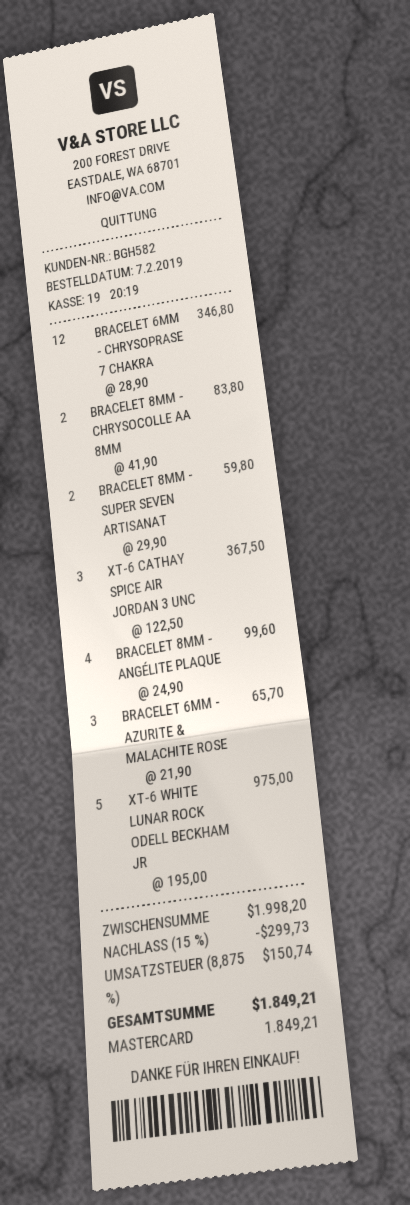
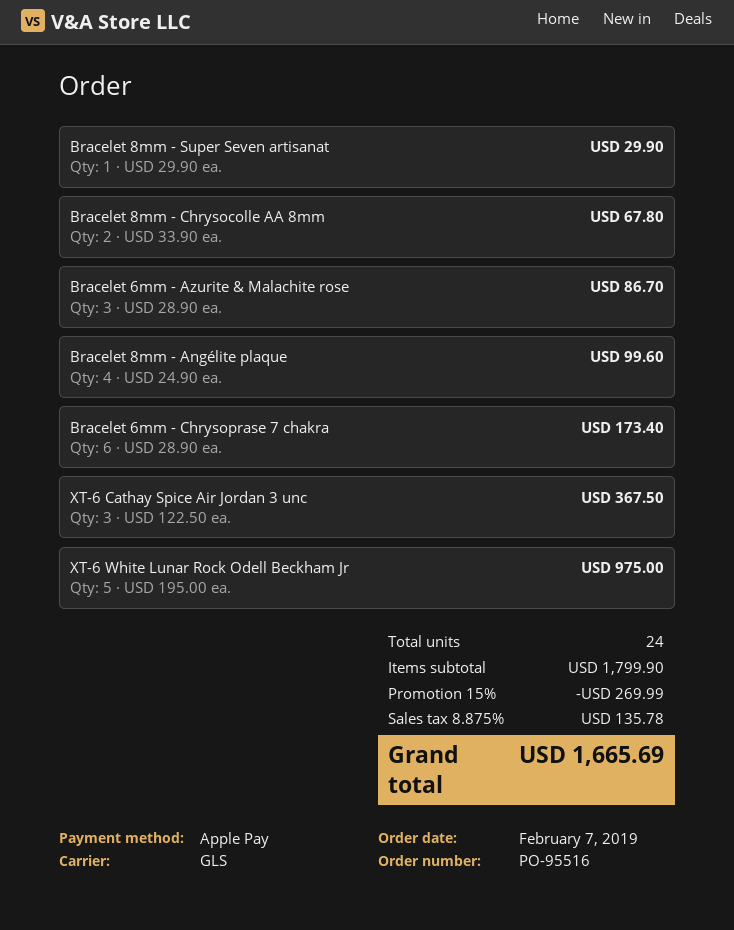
payment method: Mastercard -> Apple Pay
BRACELET 6MM - CHRYSOPRASE 7 CHAKRA: 12 x 28.90 = 346.80 -> 6 x 28.90 = 173.40
BRACELET 8MM - CHRYSOCOLLE AA 8MM: 2 x 41.90 = 83.80 -> 2 x 33.90 = 67.80
BRACELET 8MM - SUPER SEVEN ARTISANAT: 2 x 29.90 = 59.80 -> 1 x 29.90 = 29.90
BRACELET 6MM - AZURITE & MALACHITE ROSE: 3 x 21.90 = 65.70 -> 3 x 28.90 = 86.70
subtotal: 1998.20 -> 1799.90
discount: 15% = 299.73 -> 15% = 269.99
tax: 8.875% = 150.74 -> 8.875% = 135.78
total: 1849.21 -> 1665.69

